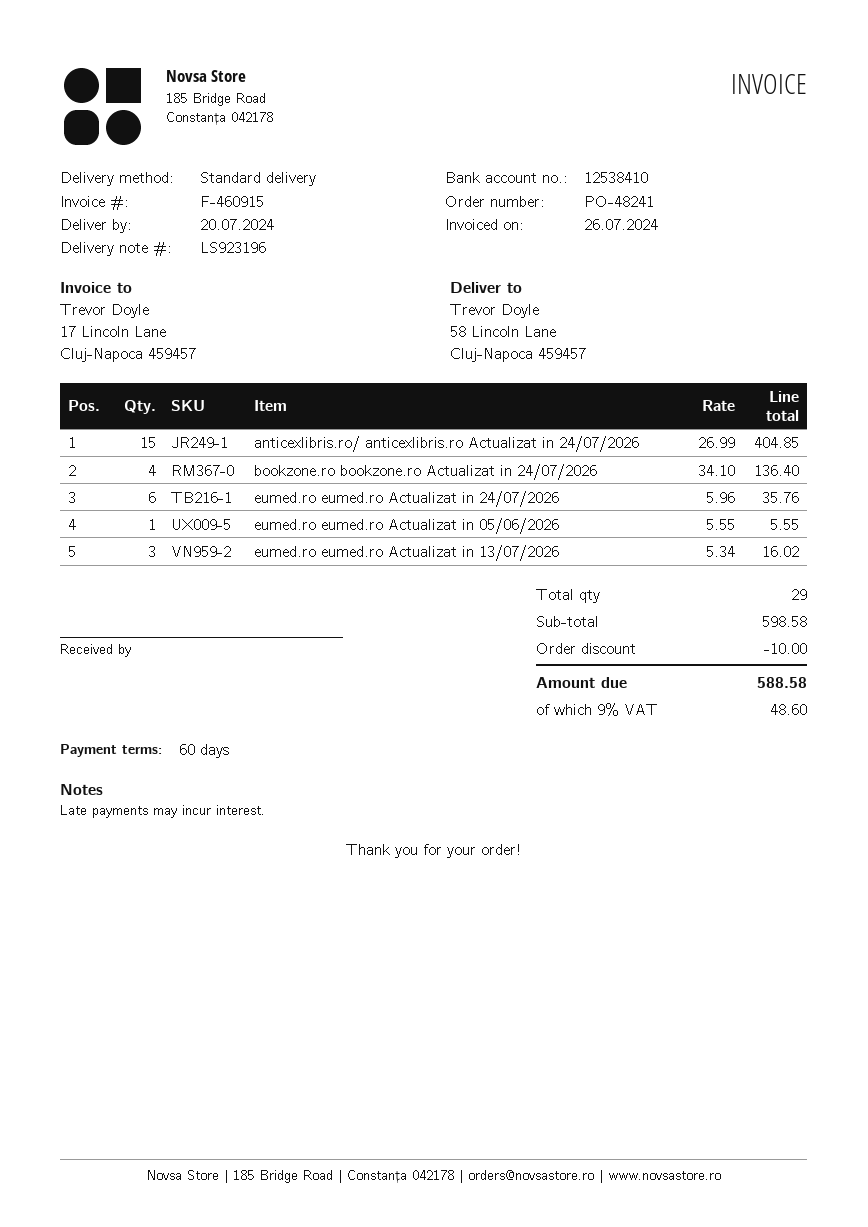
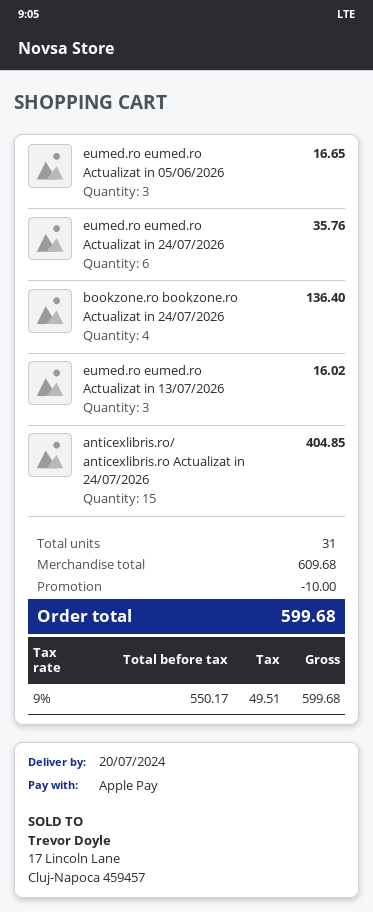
eumed.ro eumed.ro Actualizat in 05/06/2026: 1 for 5.55 -> 3 for 16.65
total quantity: 29 -> 31
subtotal: 598.58 -> 609.68
tax: 9% = 48.60 -> 9% = 49.51
total: 588.58 -> 599.68

